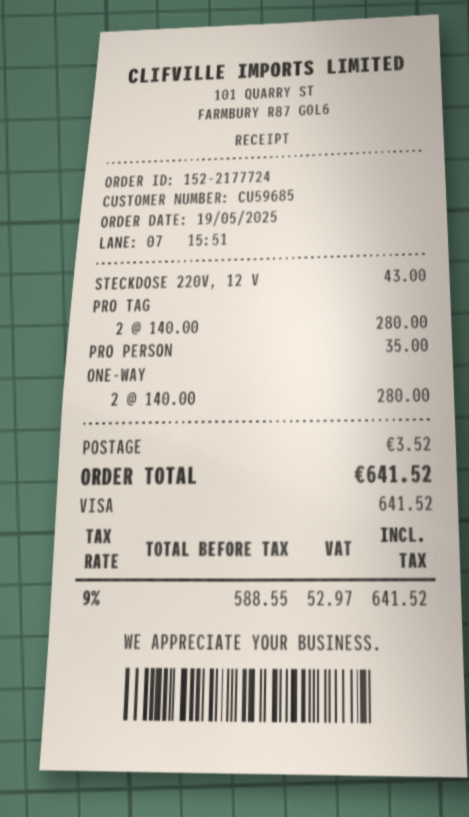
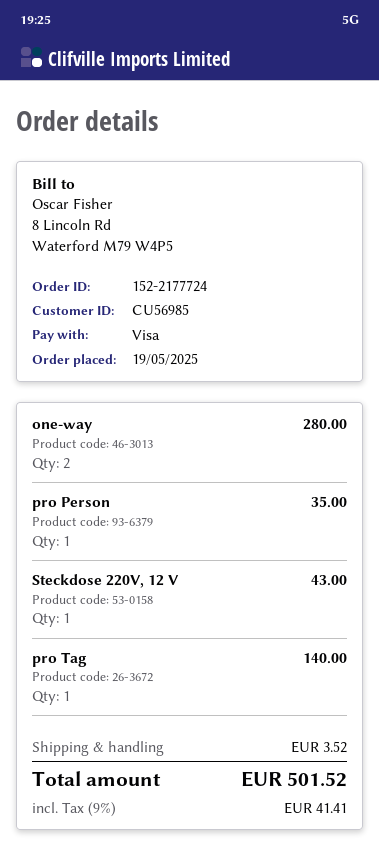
customer number: CU59685 -> CU56985
PRO TAG: 2 for 280.00 -> 1 for 140.00
tax: 9% = 52.97 -> 9% = 41.41
total: 641.52 -> 501.52

